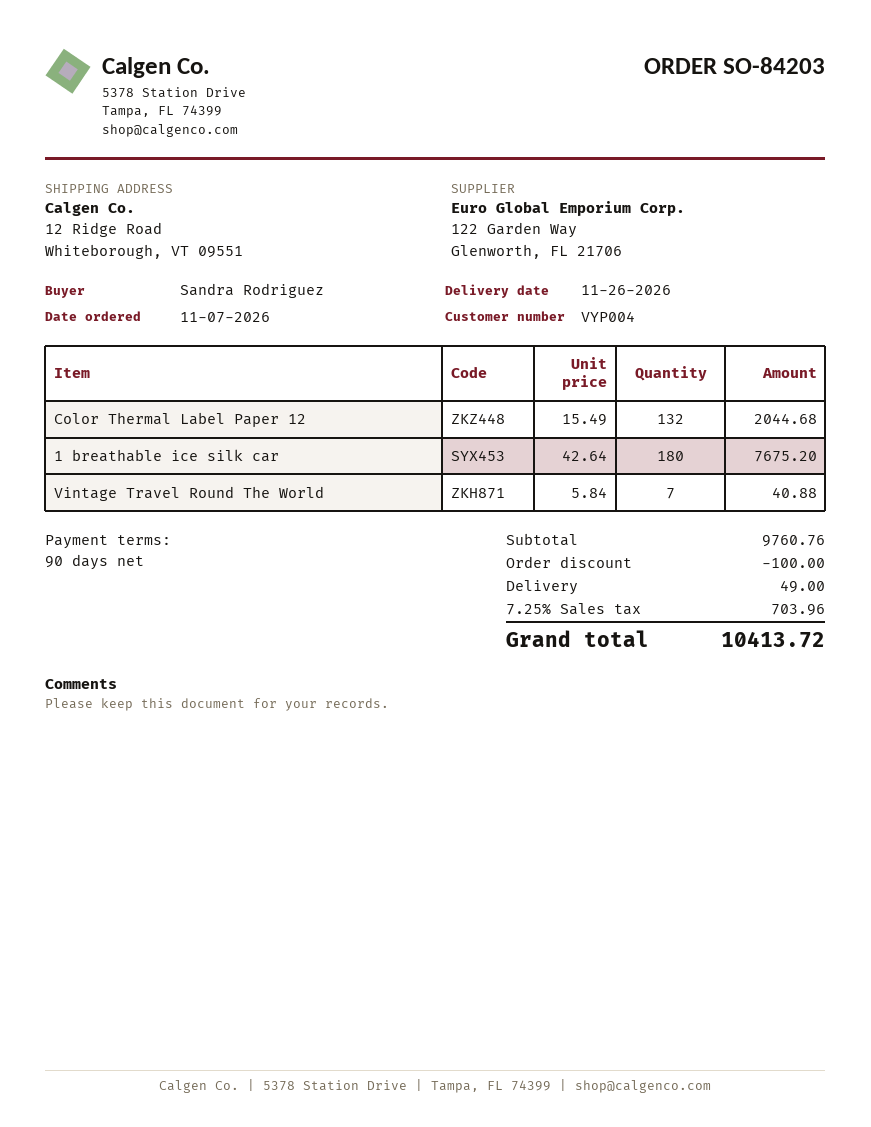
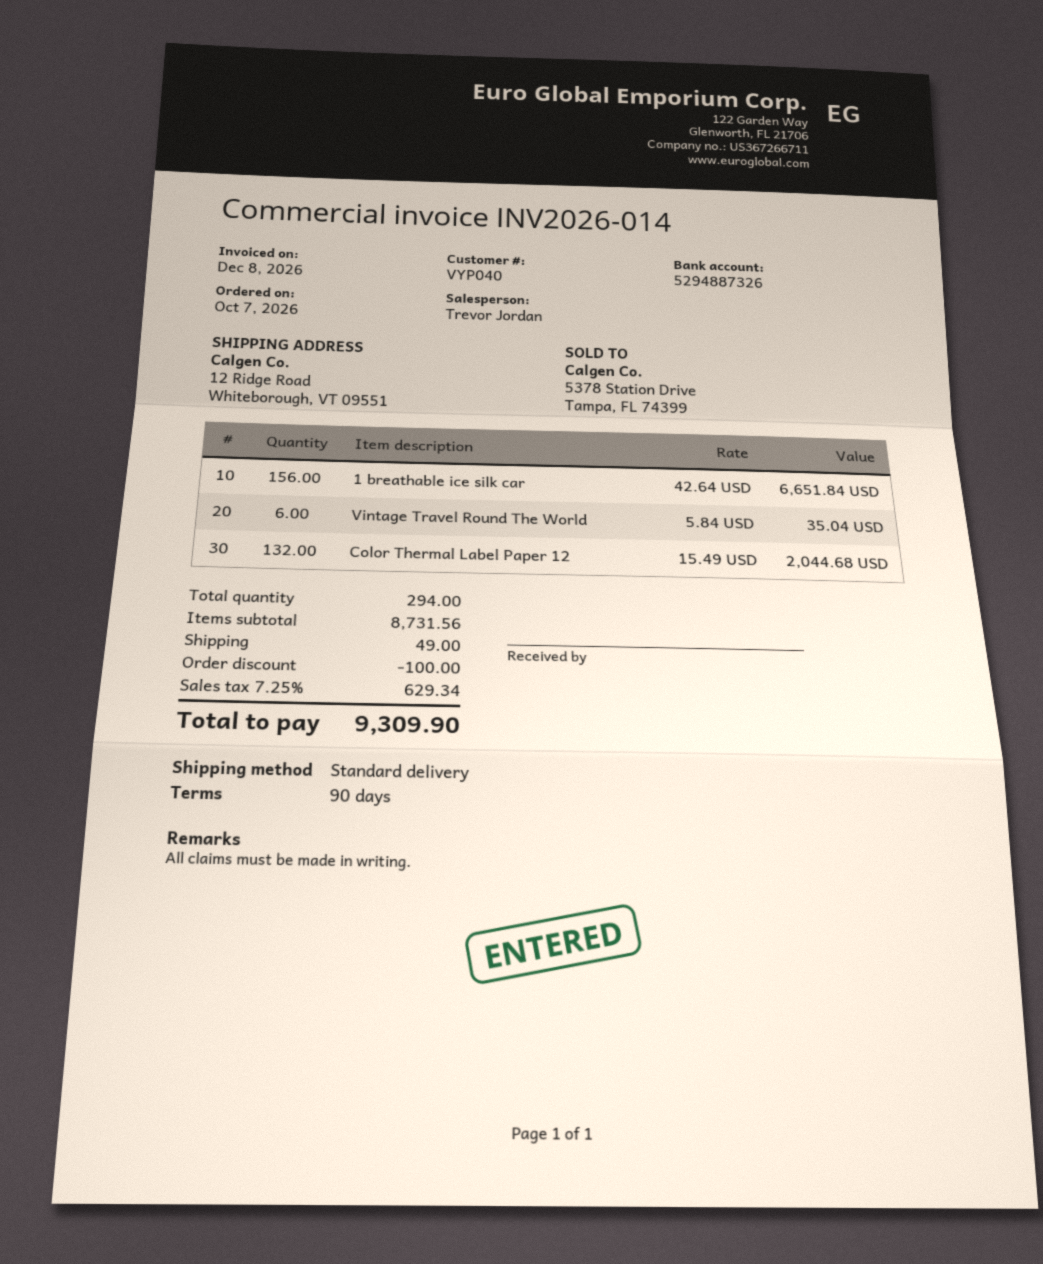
order date: 2026-11-07 -> 2026-10-07
customer number: VYP004 -> VYP040
1 breathable ice silk car: 180 x 42.64 = 7675.20 -> 156 x 42.64 = 6651.84
Vintage Travel Round The World: 7 x 5.84 = 40.88 -> 6 x 5.84 = 35.04
subtotal: 9760.76 -> 8731.56
tax: 7.25% = 703.96 -> 7.25% = 629.34
total: 10413.72 -> 9309.90

